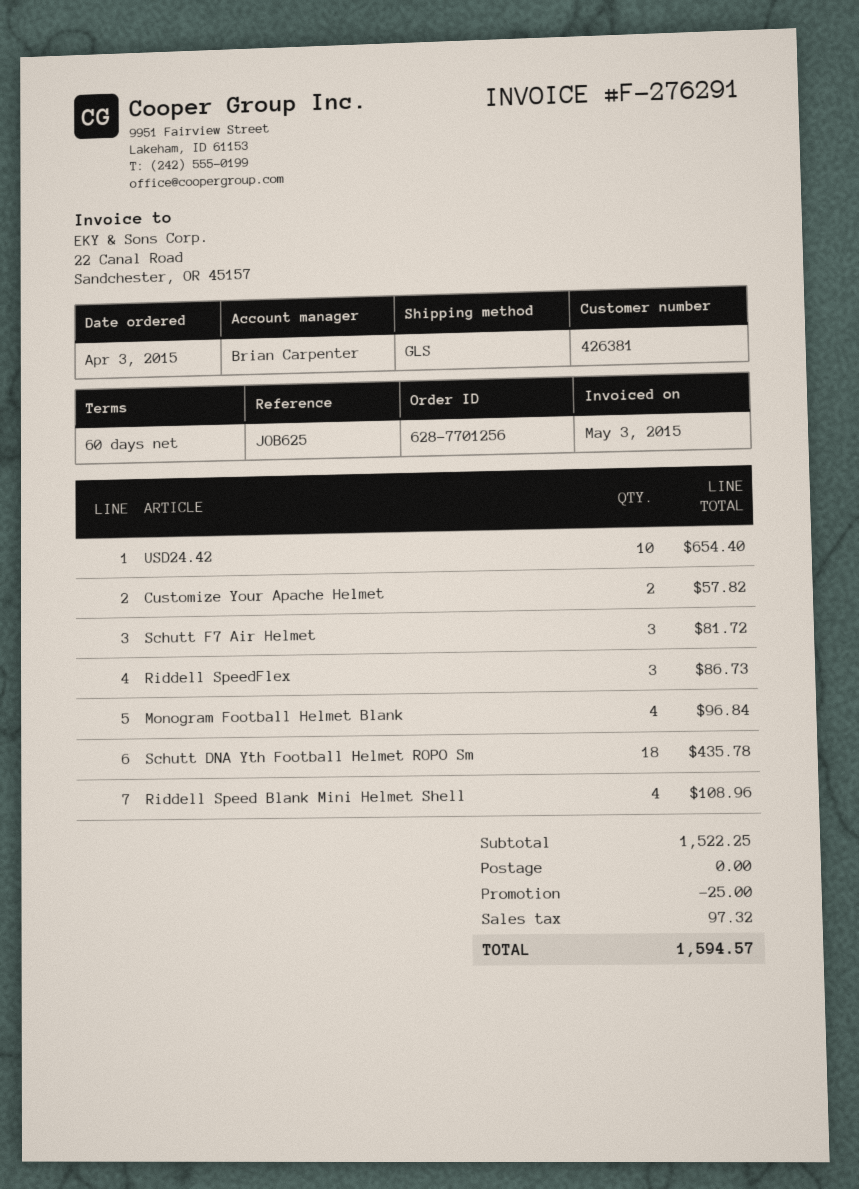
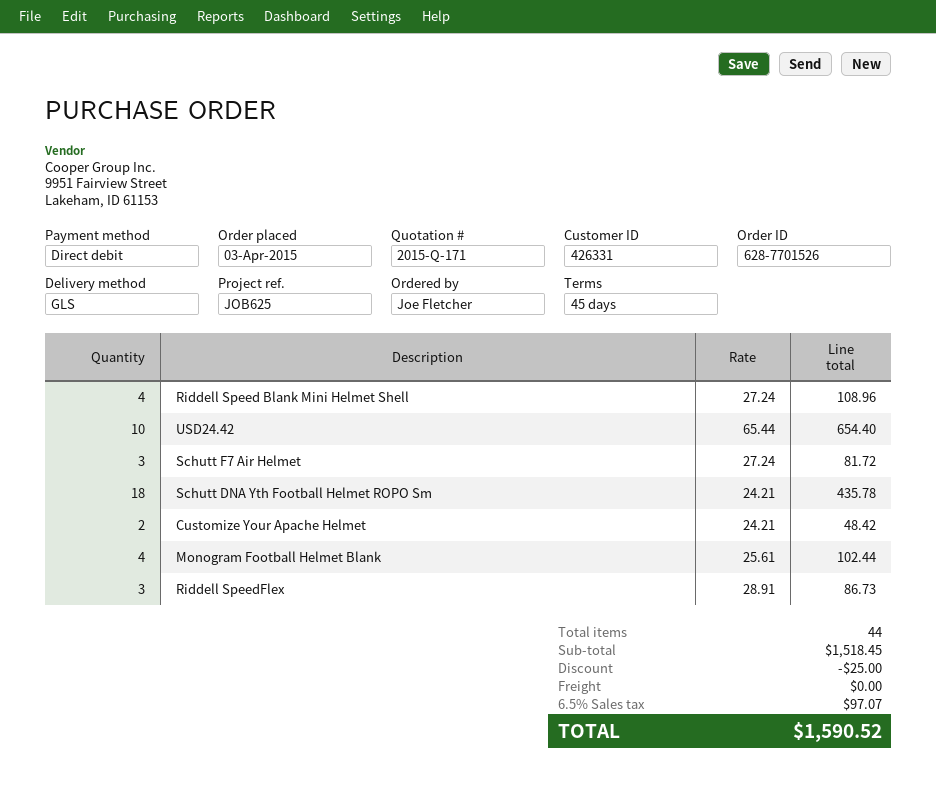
order number: 628-7701256 -> 628-7701526
payment terms: 60 days -> 45 days
customer number: 426381 -> 426331
Customize Your Apache Helmet: 2 for 57.82 -> 2 for 48.42
Monogram Football Helmet Blank: 4 for 96.84 -> 4 for 102.44
subtotal: 1522.25 -> 1518.45
tax: 97.32 -> 97.07
total: 1594.57 -> 1590.52

